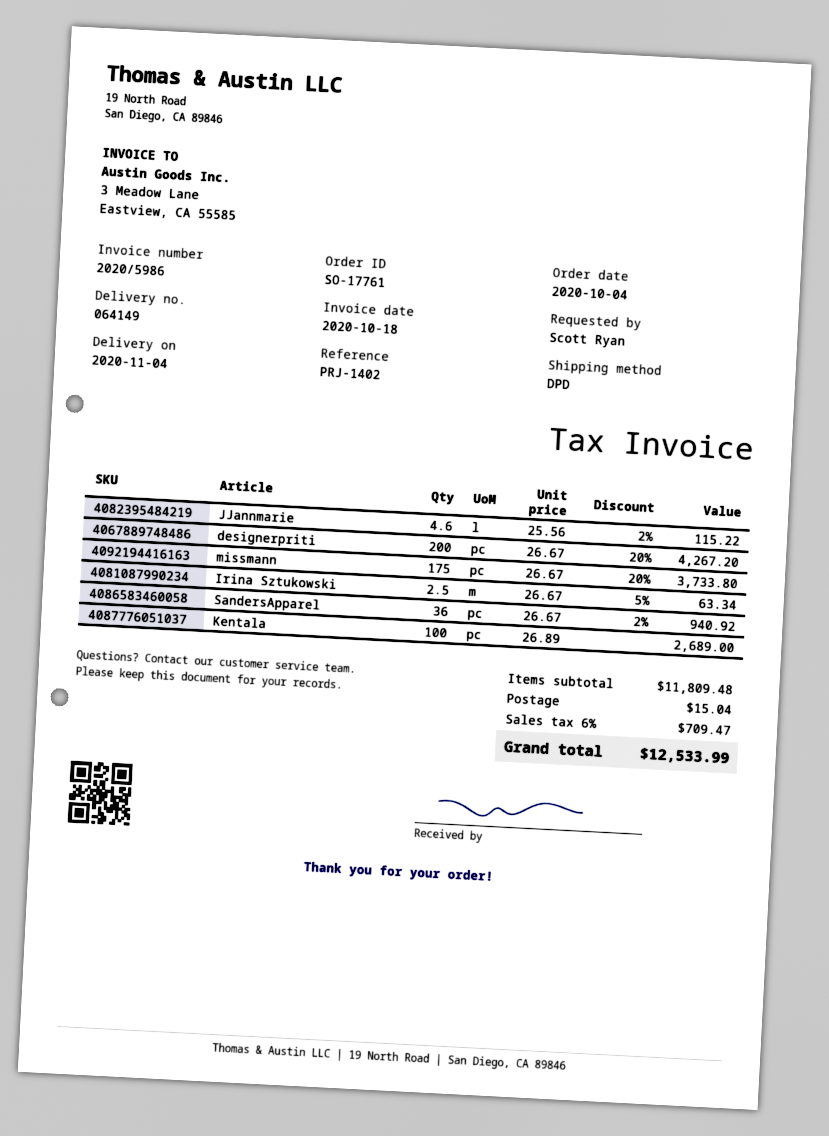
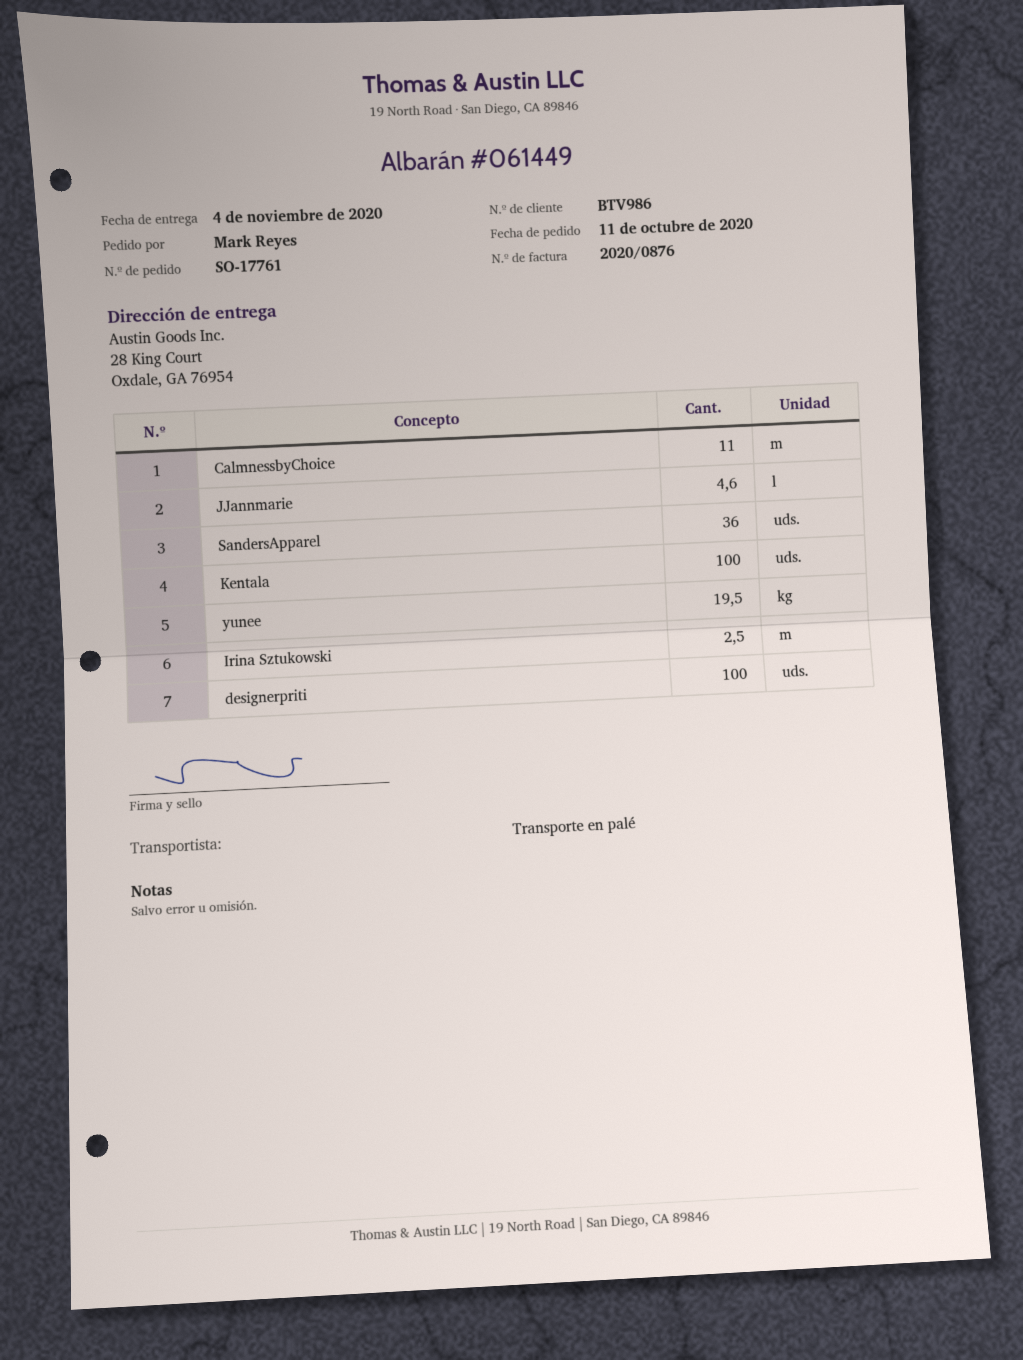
order date: 2020-10-04 -> 2020-10-11
delivery note number: 064149 -> 061449
invoice number: 2020/5986 -> 2020/0876
ordered by: Scott Ryan -> Mark Reyes
shipping method: DPD -> pallet freight
designerpriti: 200 -> 100
missmann: 175 -> none
CalmnessbyChoice: none -> 11
yunee: none -> 19.5

